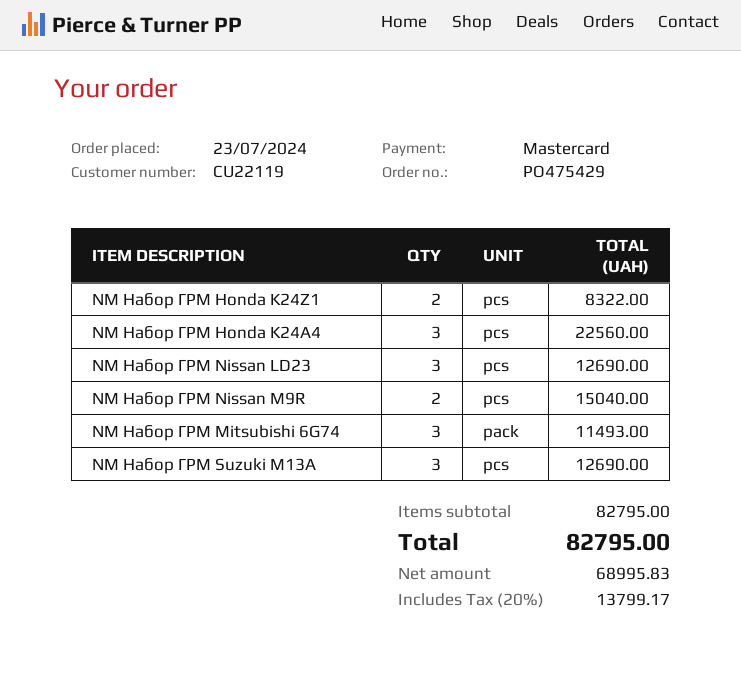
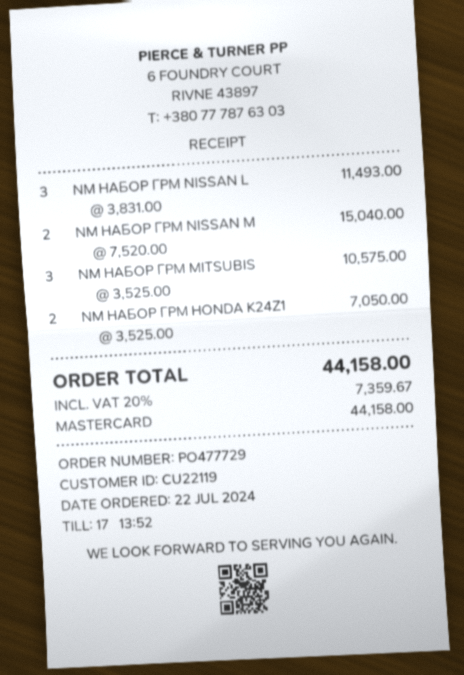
order number: PO475429 -> PO477729
order date: 2024-07-23 -> 2024-07-22
NM Набор ГРМ Honda K24Z1: 2 for 8322.00 -> 2 for 7050.00
NM Набор ГРМ Honda K24A4: 3 for 22560.00 -> none
NM Набор ГРМ Nissan LD23: 3 for 12690.00 -> 3 for 11493.00
NM Набор ГРМ Mitsubishi 6G74: 3 for 11493.00 -> 3 for 10575.00
NM Набор ГРМ Suzuki M13A: 3 for 12690.00 -> none
tax: 20% = 13799.17 -> 20% = 7359.67
total: 82795.00 -> 44158.00

